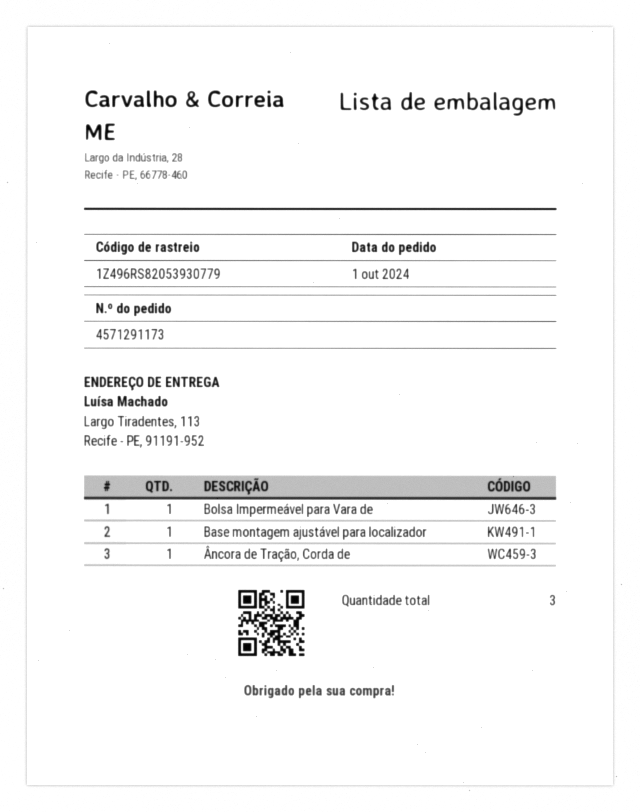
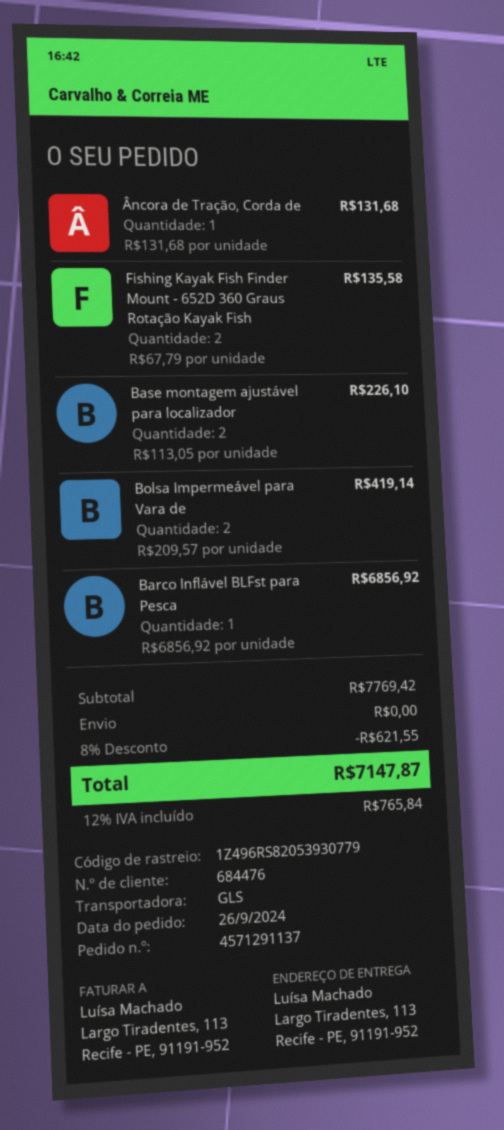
order number: 4571291173 -> 4571291137
order date: 2024-10-01 -> 2024-09-26
Bolsa Impermeável para Vara de: 1 -> 2
Base montagem ajustável para localizador: 1 -> 2
Fishing Kayak Fish Finder Mount - 652D 360 Graus Rotação Kayak Fish: none -> 2
Barco Inflável BLFst para Pesca: none -> 1

